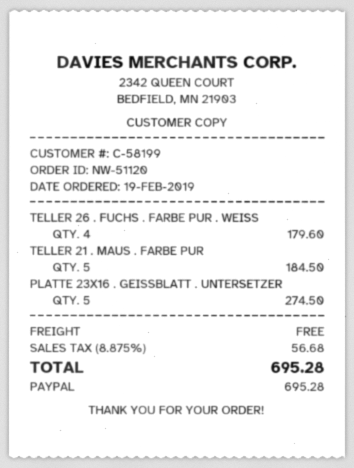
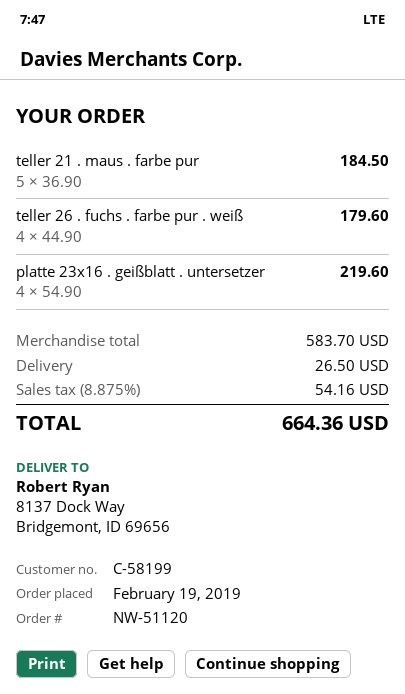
PLATTE 23X16 . GEISSBLATT . UNTERSETZER: 5 for 274.50 -> 4 for 219.60
shipping: 0.00 -> 26.50
tax: 8.875% = 56.68 -> 8.875% = 54.16
total: 695.28 -> 664.36

